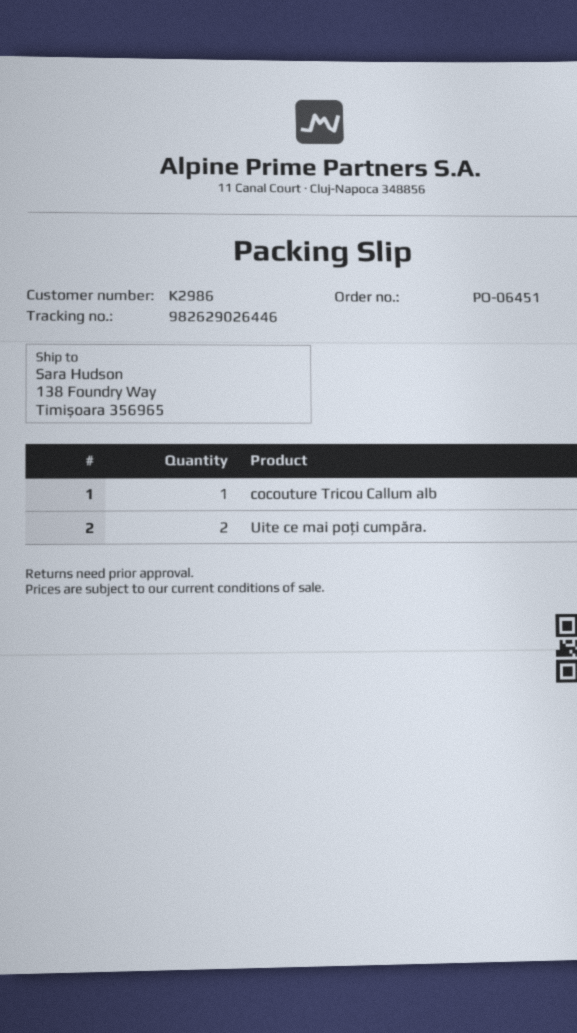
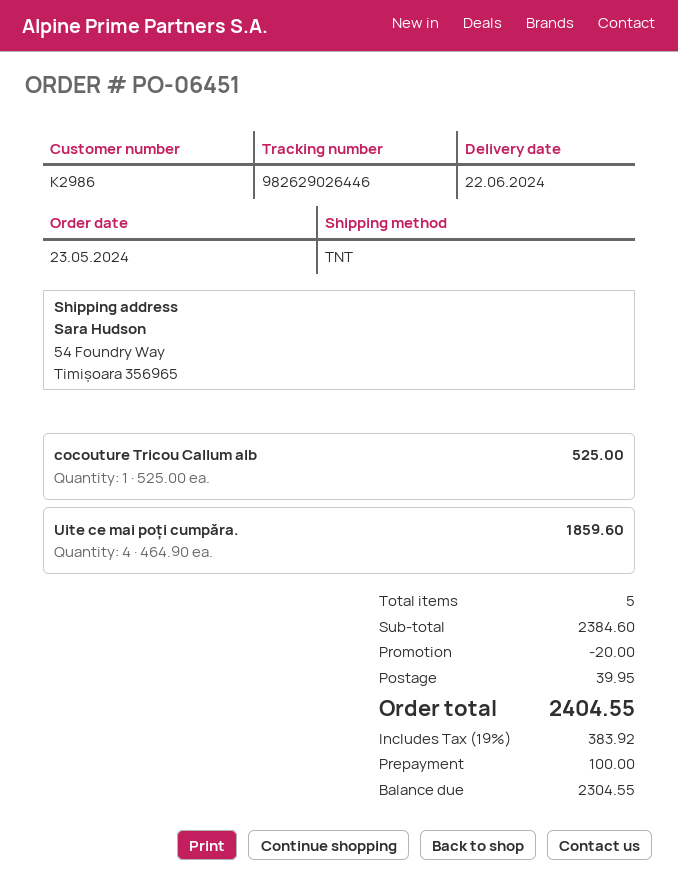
ship to: 138 Foundry Way, Timișoara 356965 -> 54 Foundry Way, Timișoara 356965
Uite ce mai poți cumpăra.: 2 -> 4

